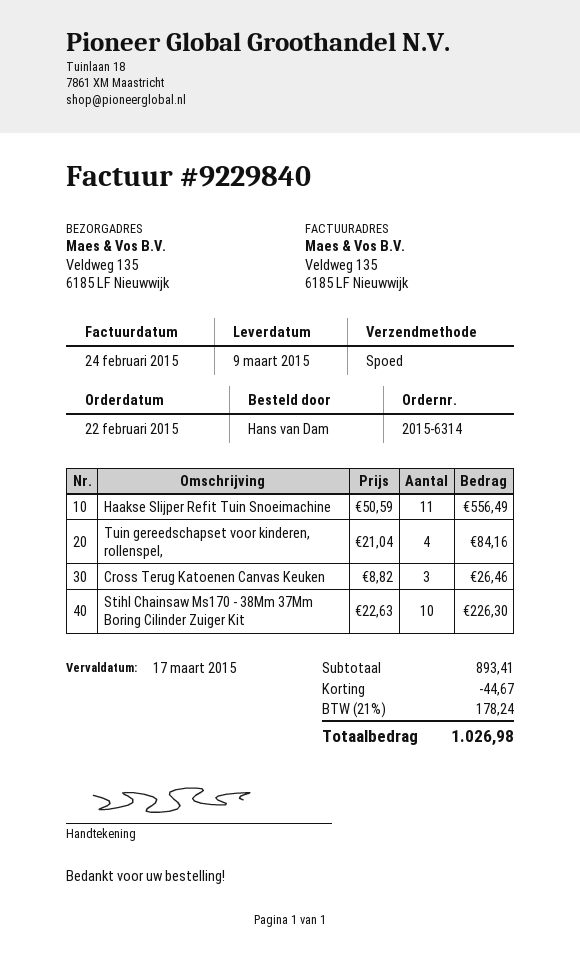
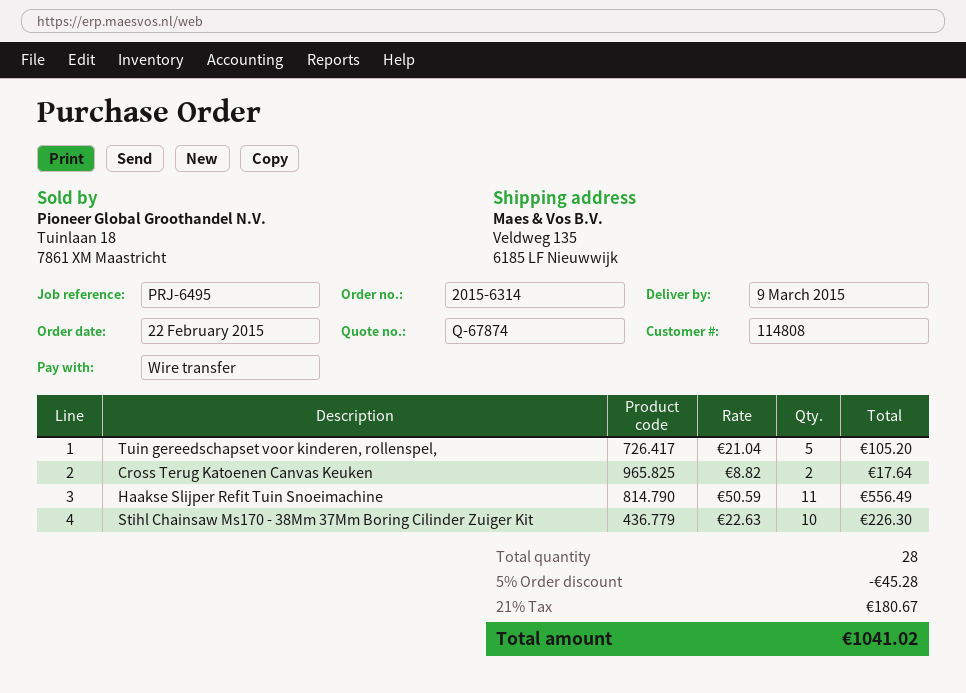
Tuin gereedschapset voor kinderen, rollenspel,: 4 x 21.04 = 84.16 -> 5 x 21.04 = 105.20
Cross Terug Katoenen Canvas Keuken: 3 x 8.82 = 26.46 -> 2 x 8.82 = 17.64
discount: 44.67 -> 45.28
tax: 21% = 178.24 -> 21% = 180.67
total: 1026.98 -> 1041.02

